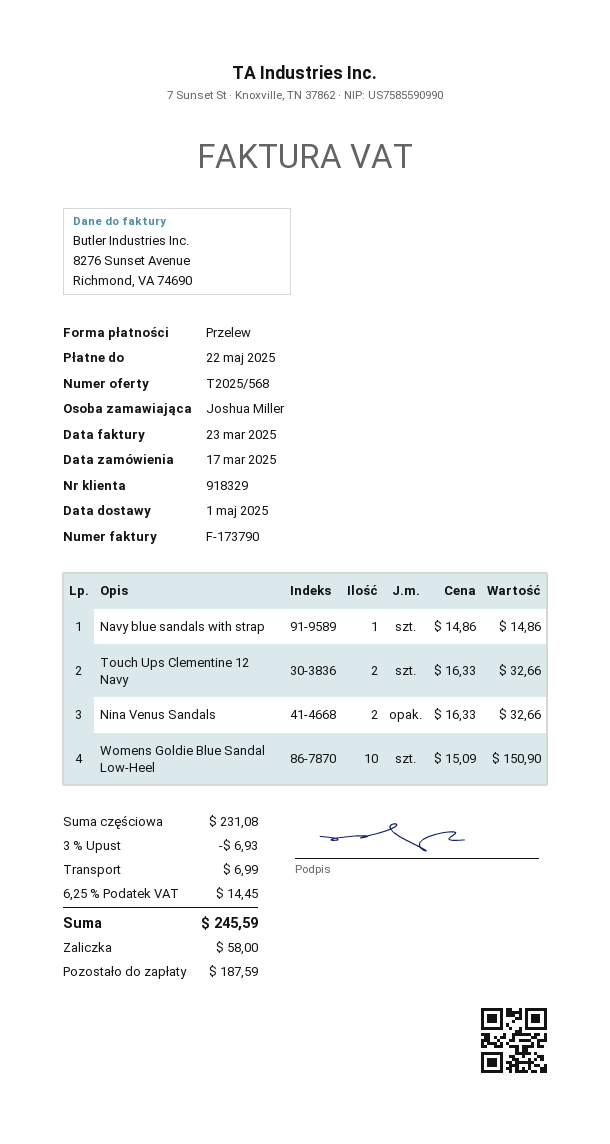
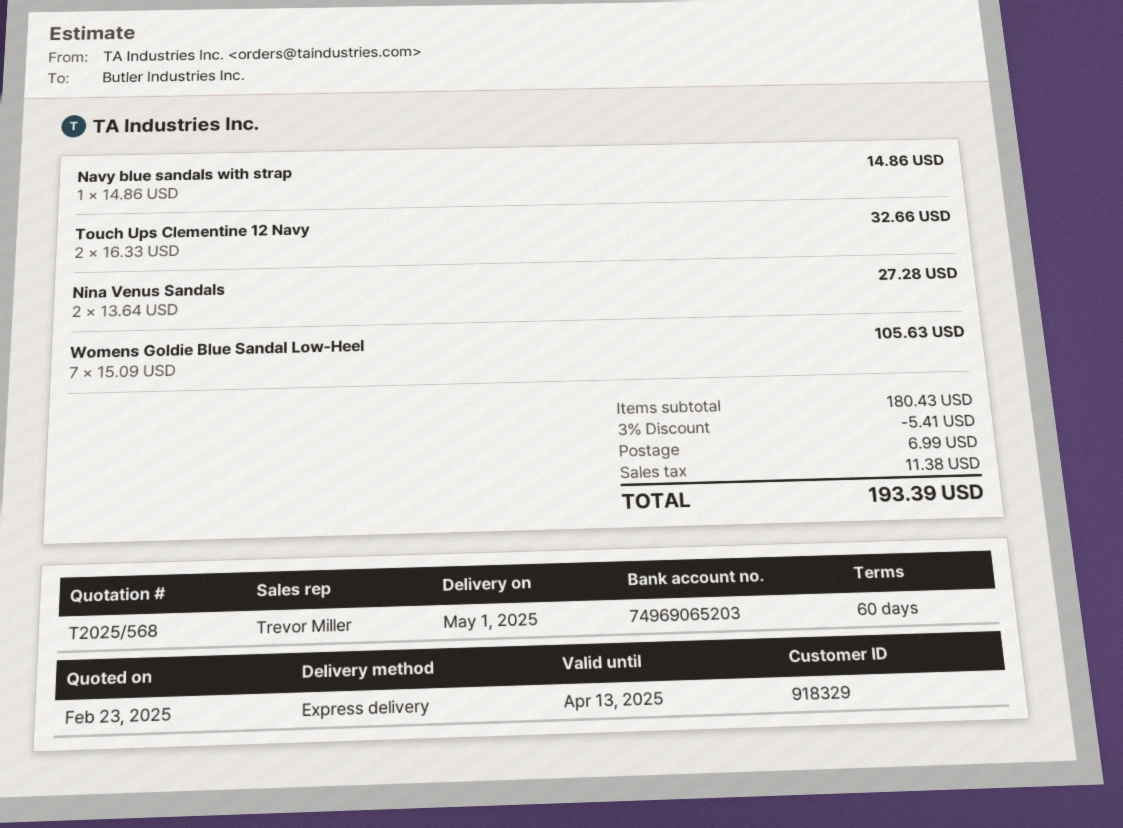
Nina Venus Sandals: 2 x 16.33 = 32.66 -> 2 x 13.64 = 27.28
Womens Goldie Blue Sandal Low-Heel: 10 x 15.09 = 150.90 -> 7 x 15.09 = 105.63
subtotal: 231.08 -> 180.43
discount: 3% = 6.93 -> 3% = 5.41
tax: 14.45 -> 11.38
total: 245.59 -> 193.39

